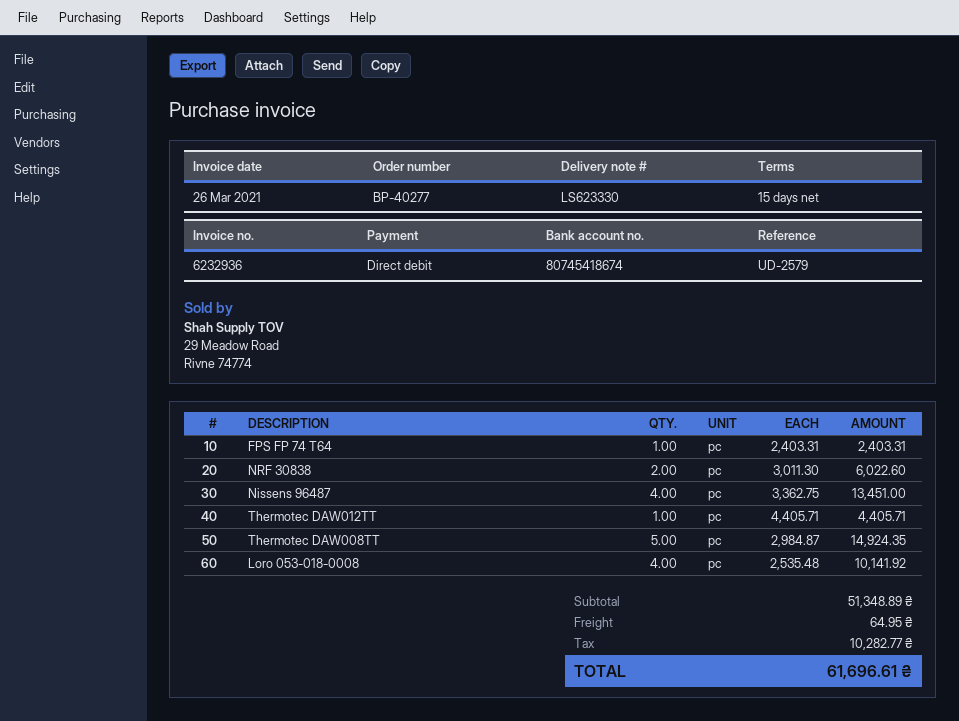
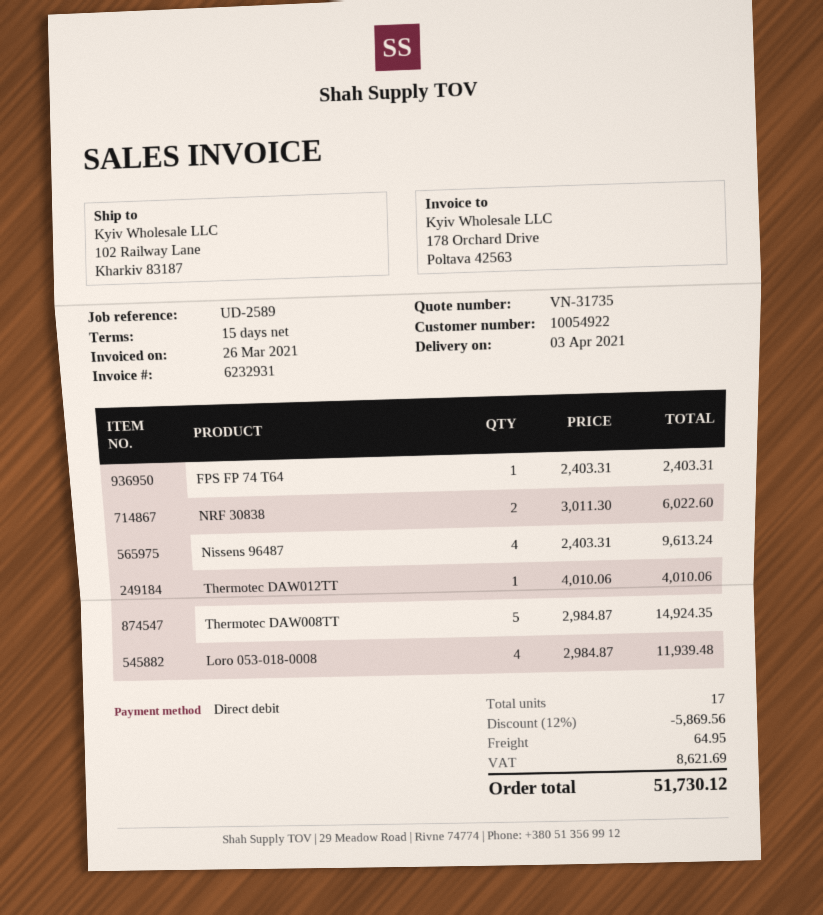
invoice number: 6232936 -> 6232931
reference: UD-2579 -> UD-2589
Nissens 96487: 4 x 3362.75 = 13451.00 -> 4 x 2403.31 = 9613.24
Thermotec DAW012TT: 1 x 4405.71 = 4405.71 -> 1 x 4010.06 = 4010.06
Loro 053-018-0008: 4 x 2535.48 = 10141.92 -> 4 x 2984.87 = 11939.48
discount: none -> 12% = 5869.56
tax: 10282.77 -> 8621.69
total: 61696.61 -> 51730.12

